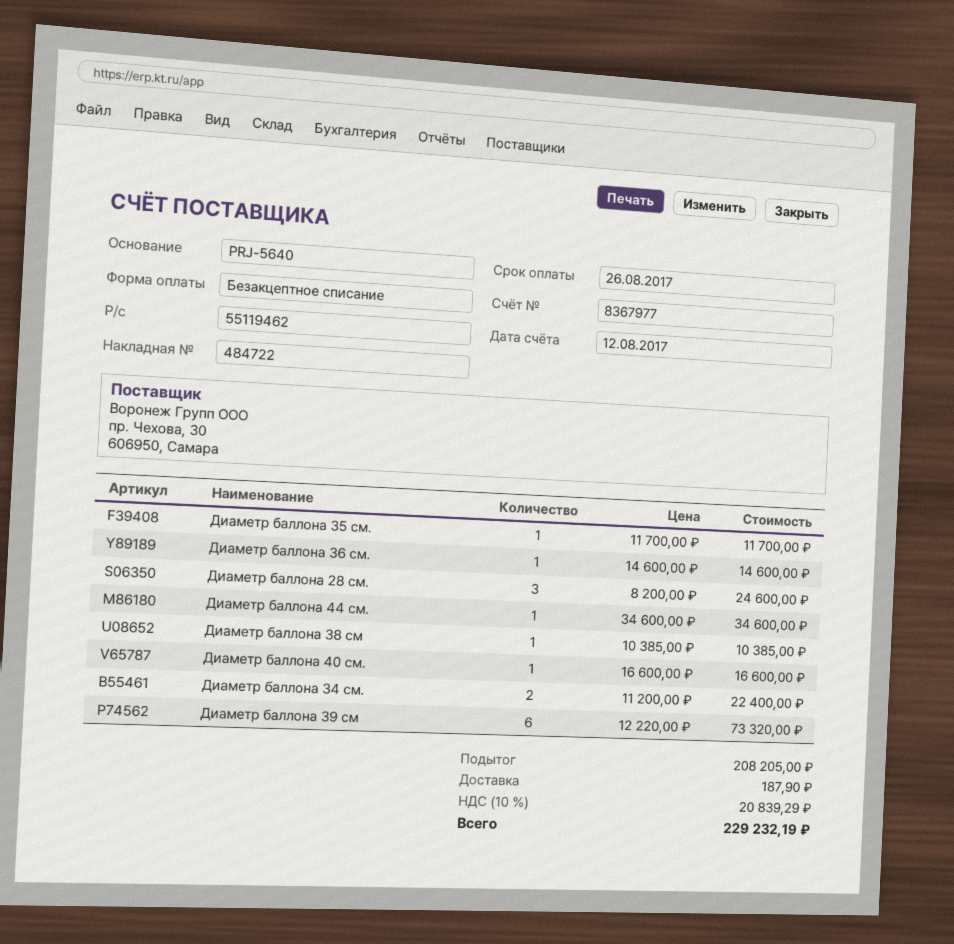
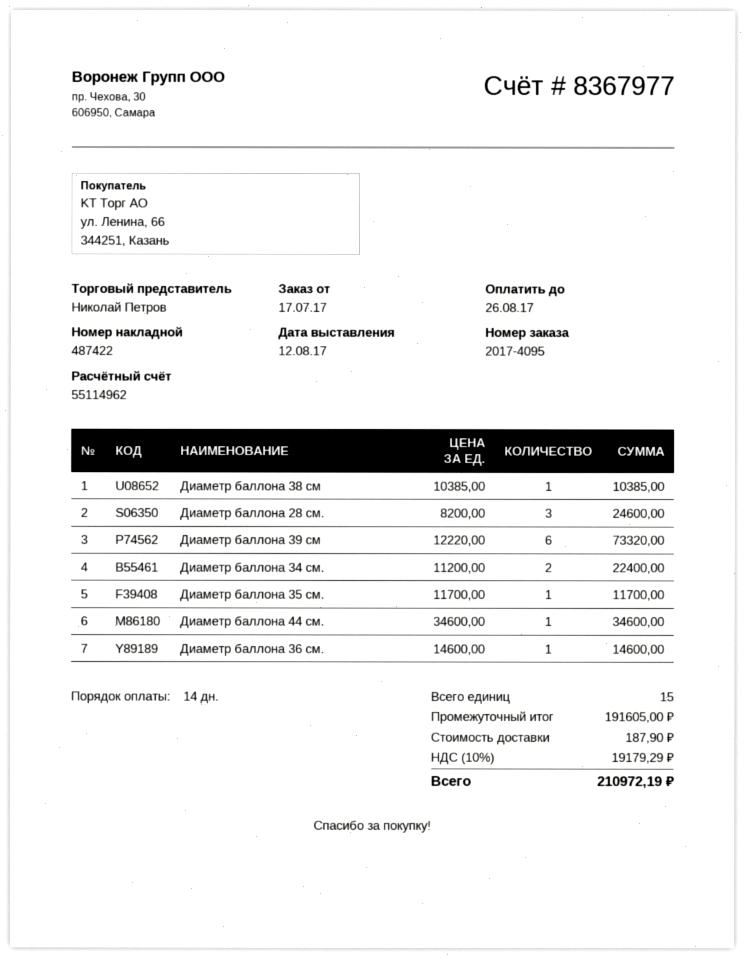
delivery note number: 484722 -> 487422
bank account: 55119462 -> 55114962
Диаметр баллона 40 см.: 1 x 16600.00 = 16600.00 -> none
subtotal: 208205.00 -> 191605.00
tax: 10% = 20839.29 -> 10% = 19179.29
total: 229232.19 -> 210972.19

